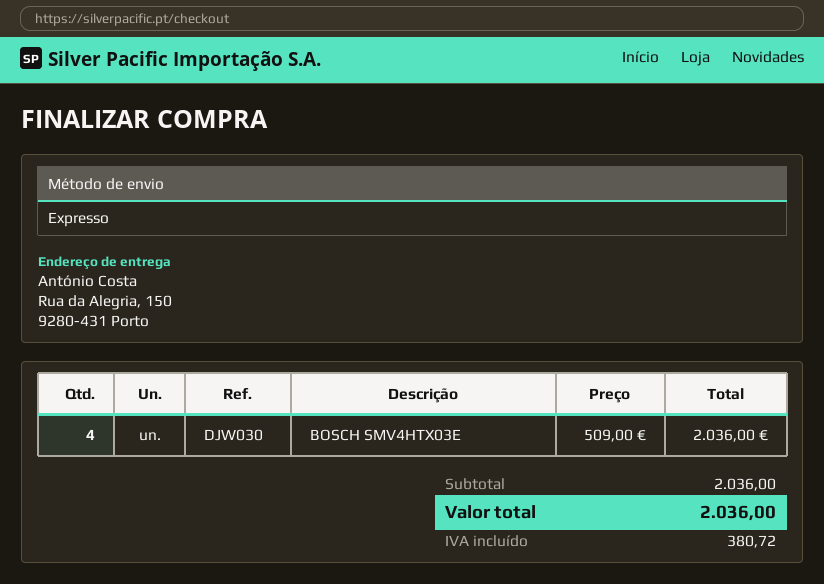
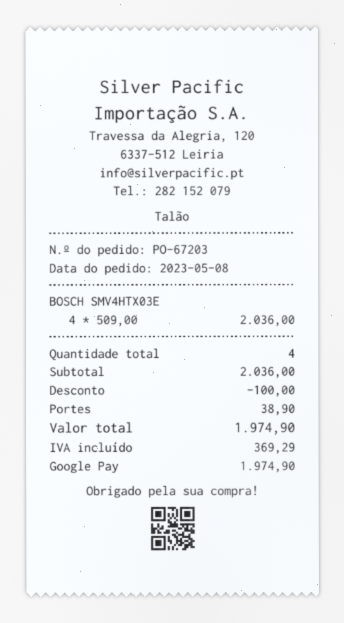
discount: none -> 100.00
shipping: none -> 38.90
tax: 380.72 -> 369.29
total: 2036.00 -> 1974.90

